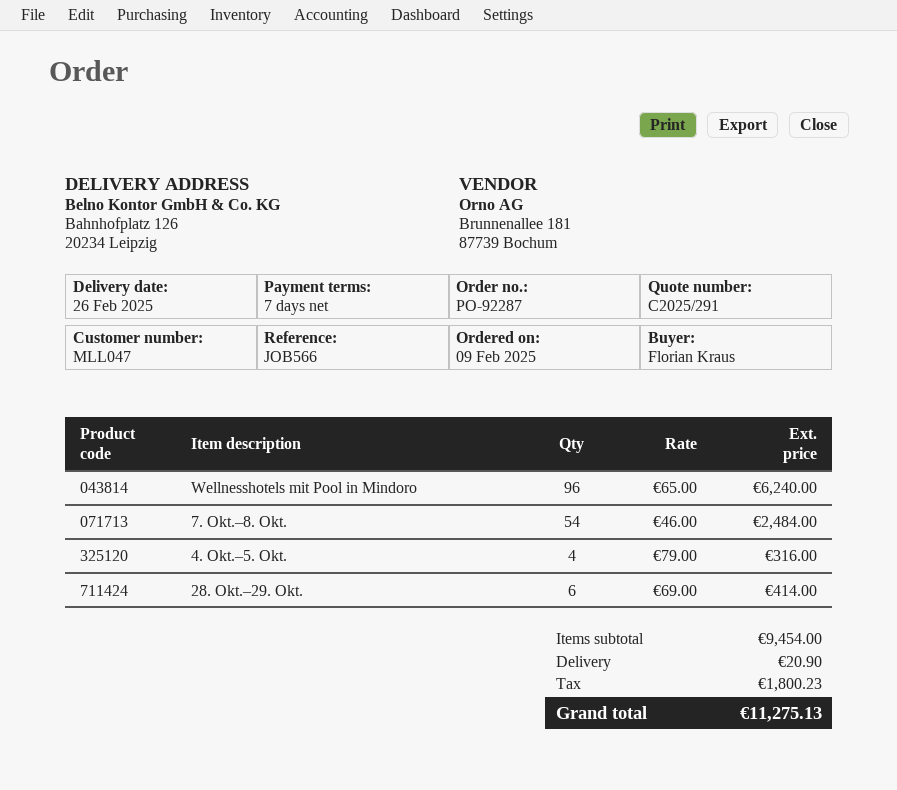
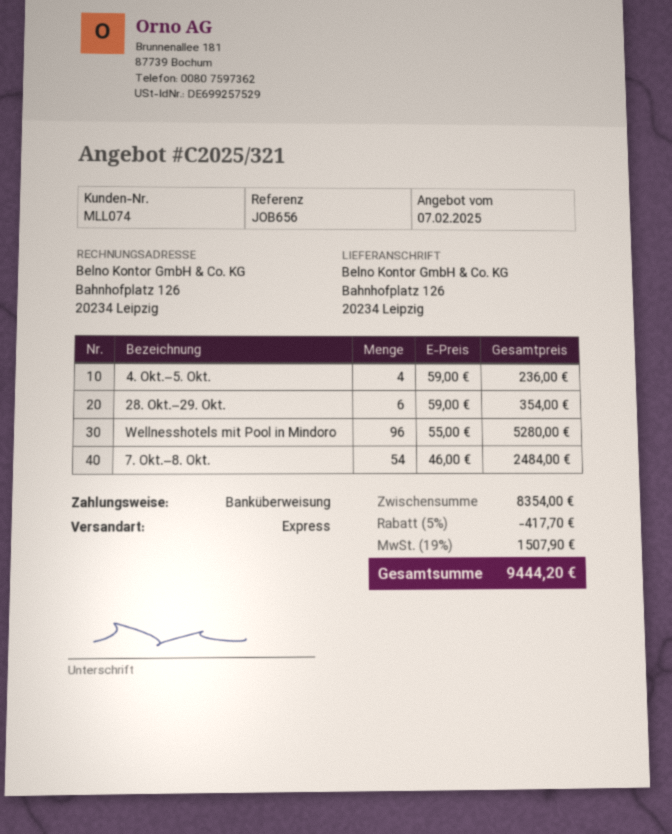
quote number: C2025/291 -> C2025/321
customer number: MLL047 -> MLL074
reference: JOB566 -> JOB656
Wellnesshotels mit Pool in Mindoro: 96 x 65.00 = 6240.00 -> 96 x 55.00 = 5280.00
4. Okt.–5. Okt.: 4 x 79.00 = 316.00 -> 4 x 59.00 = 236.00
28. Okt.–29. Okt.: 6 x 69.00 = 414.00 -> 6 x 59.00 = 354.00
subtotal: 9454.00 -> 8354.00
discount: none -> 5% = 417.70
shipping: 20.90 -> none
tax: 1800.23 -> 1507.90
total: 11275.13 -> 9444.20

